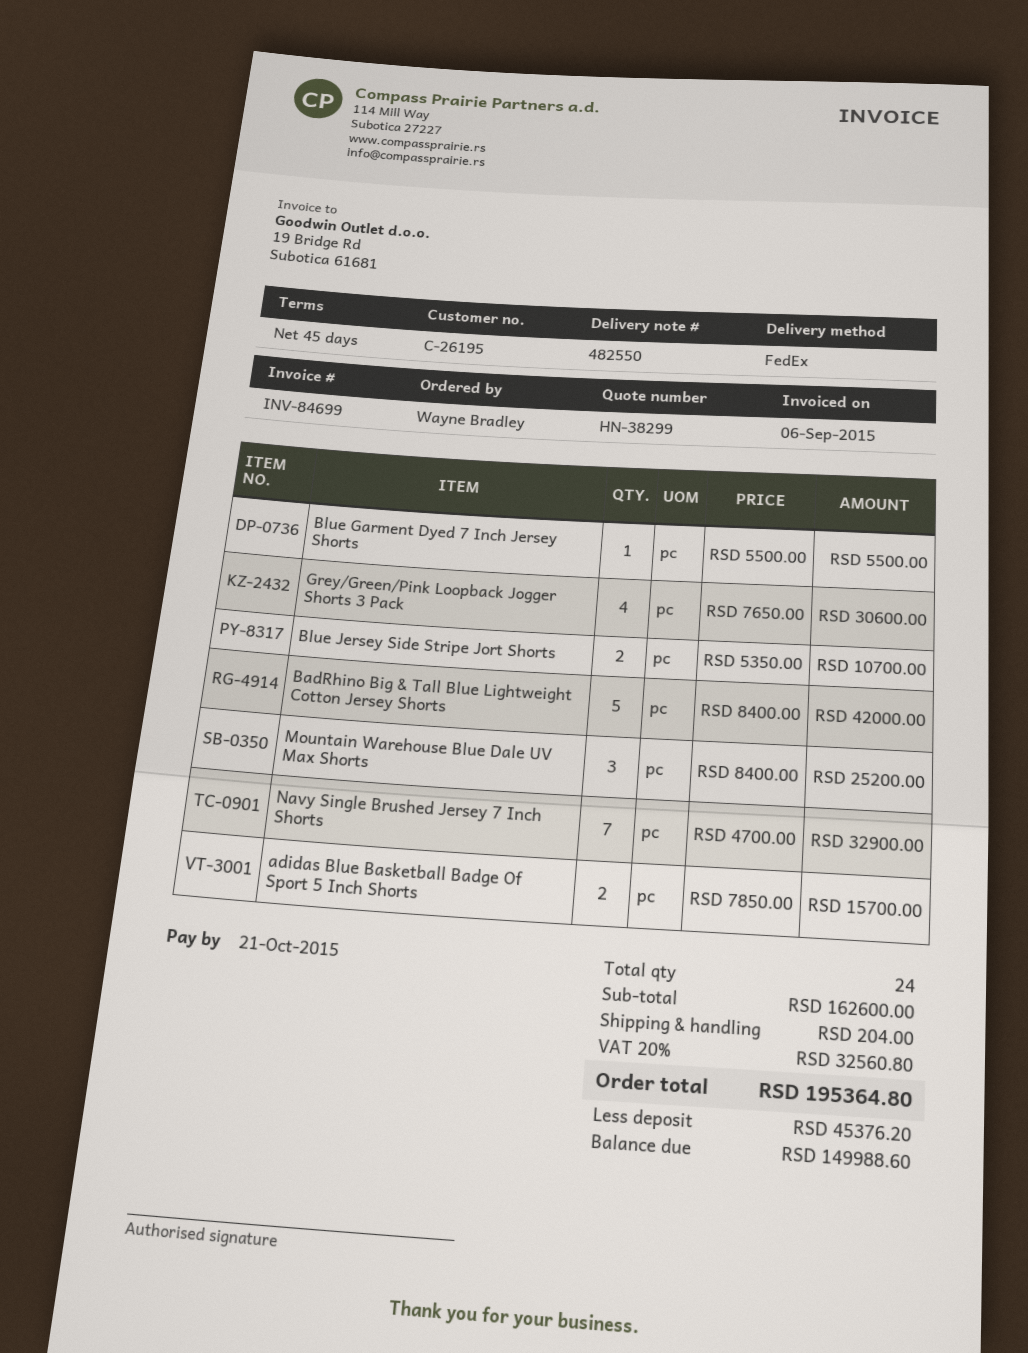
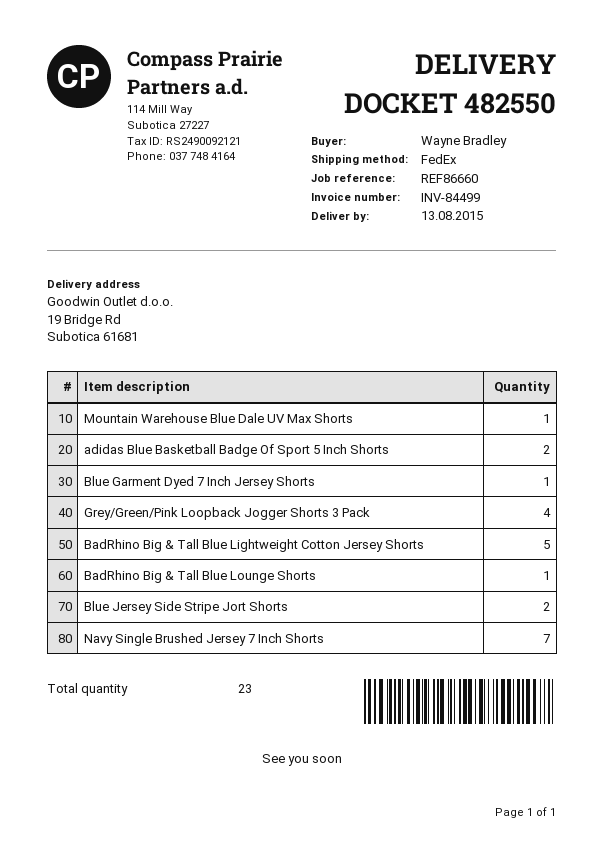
invoice number: INV-84699 -> INV-84499
Mountain Warehouse Blue Dale UV Max Shorts: 3 -> 1
BadRhino Big & Tall Blue Lounge Shorts: none -> 1
total quantity: 24 -> 23

